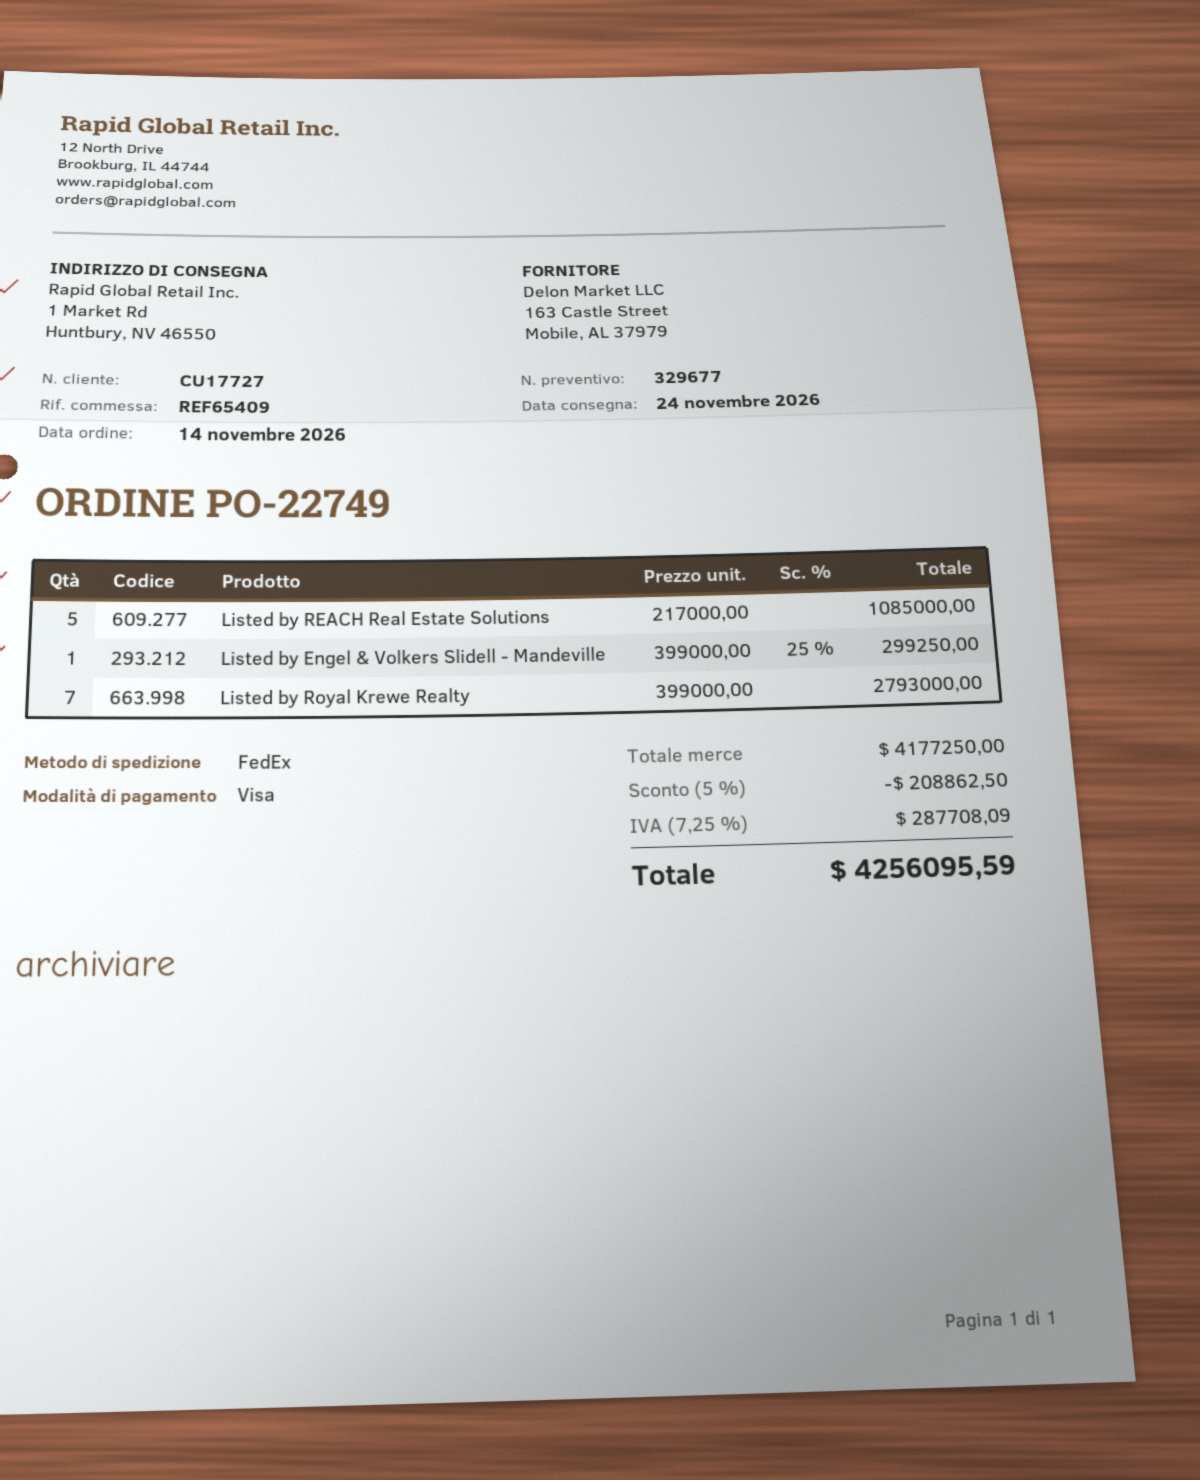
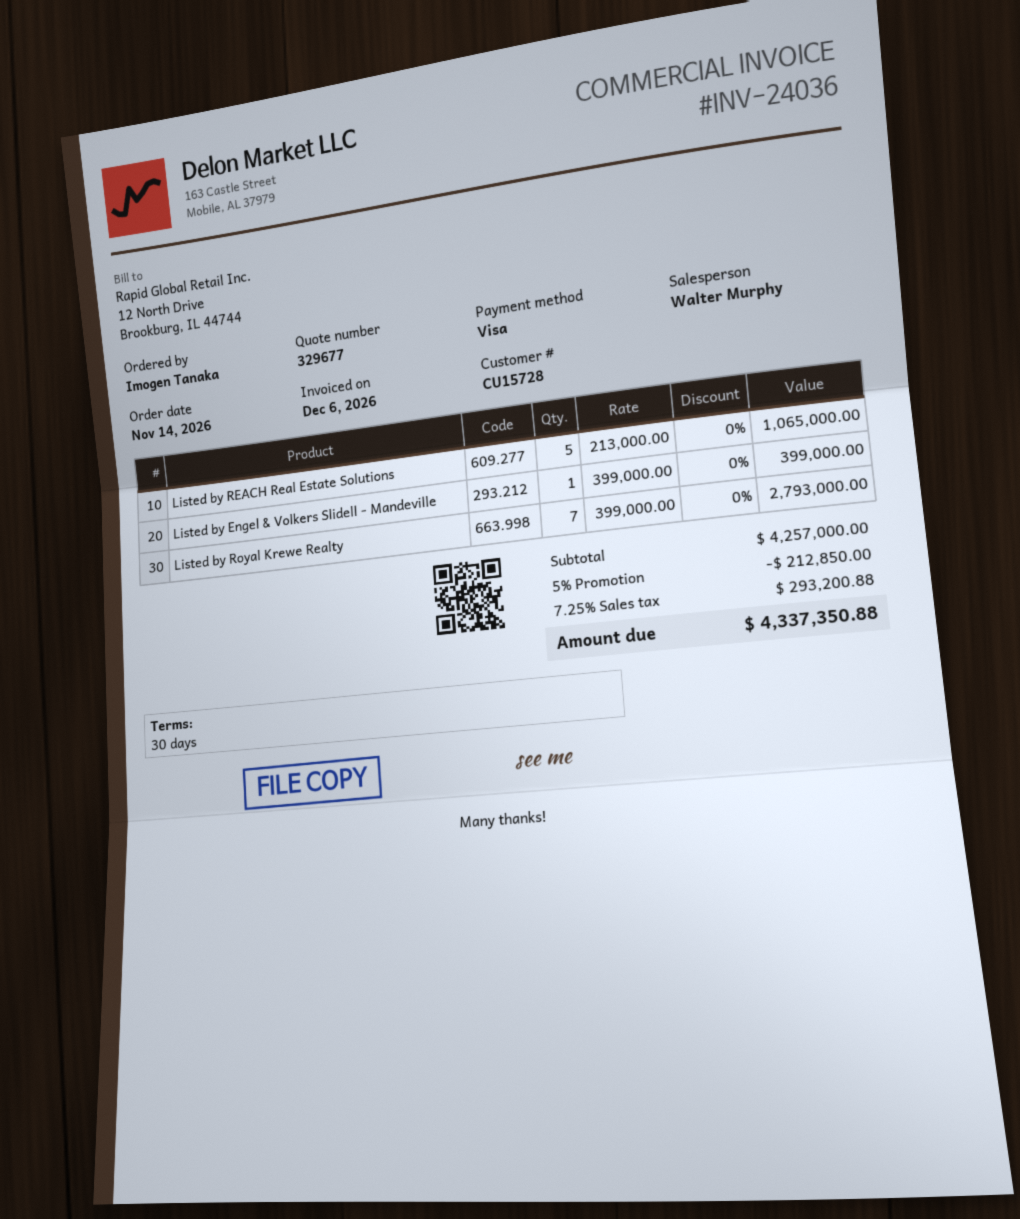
customer number: CU17727 -> CU15728
Listed by REACH Real Estate Solutions: 5 x 217000.00 = 1085000.00 -> 5 x 213000.00 = 1065000.00
Listed by Engel & Volkers Slidell - Mandeville: 1 x 399000.00 - 25% = 299250.00 -> 1 x 399000.00 = 399000.00
subtotal: 4177250.00 -> 4257000.00
discount: 5% = 208862.50 -> 5% = 212850.00
tax: 7.25% = 287708.09 -> 7.25% = 293200.88
total: 4256095.59 -> 4337350.88

